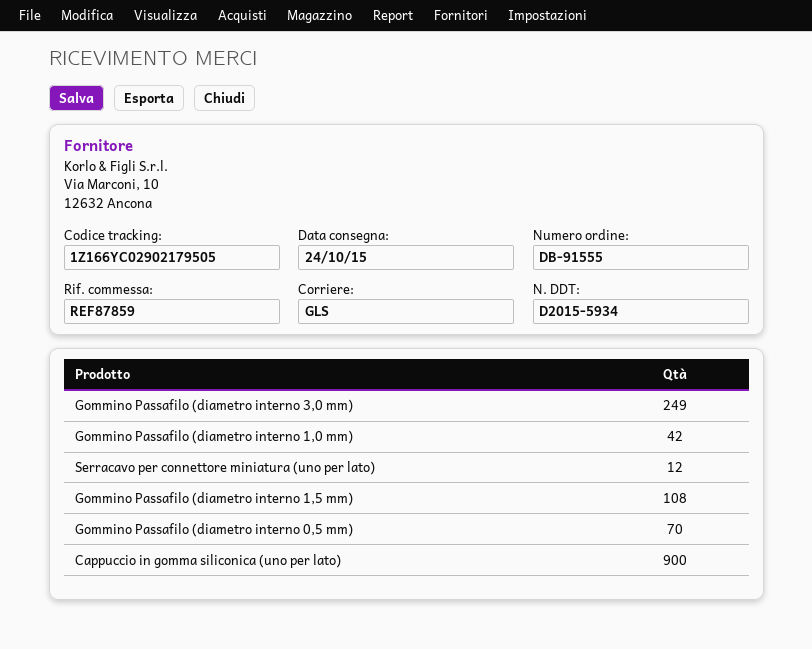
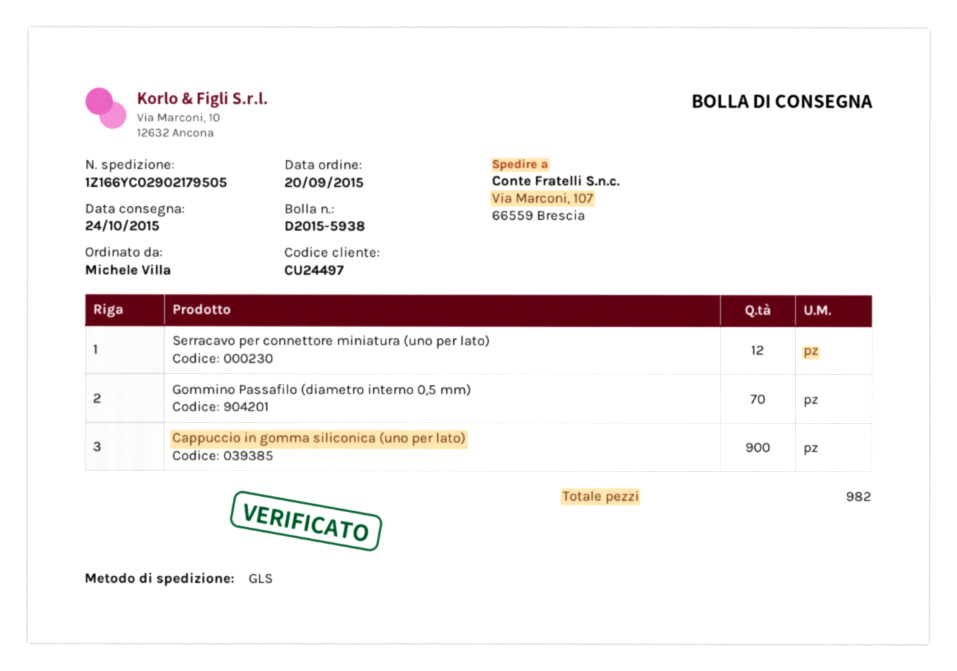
delivery note number: D2015-5934 -> D2015-5938
Gommino Passafilo (diametro interno 3,0 mm): 249 -> none
Gommino Passafilo (diametro interno 1,0 mm): 42 -> none
Gommino Passafilo (diametro interno 1,5 mm): 108 -> none

